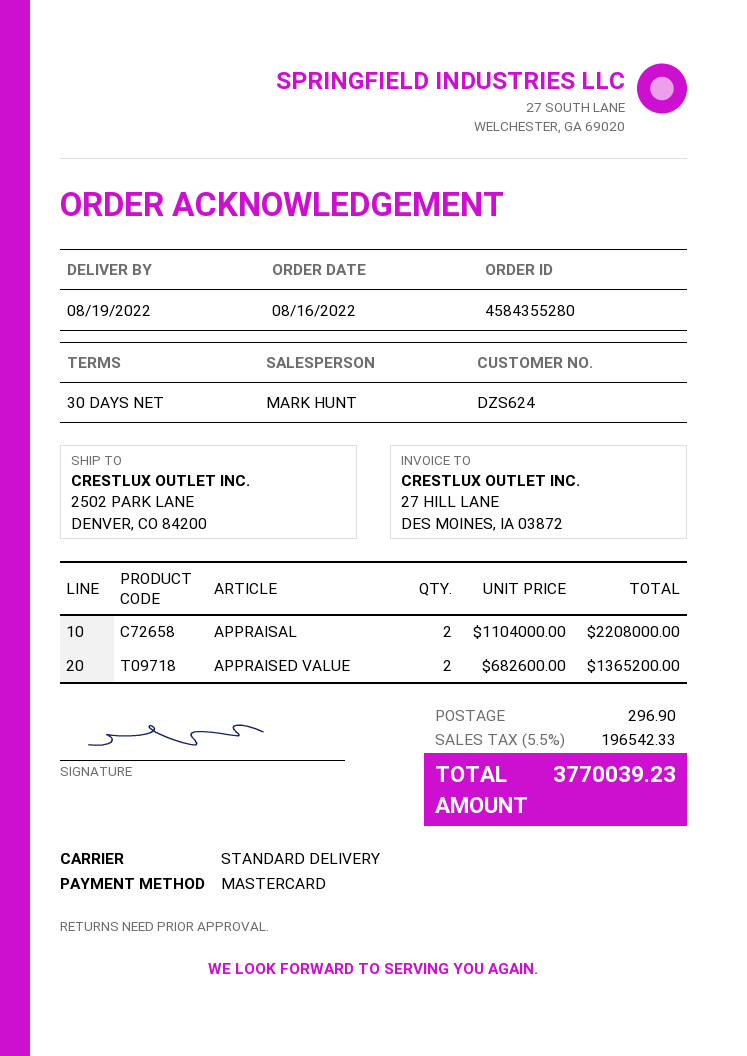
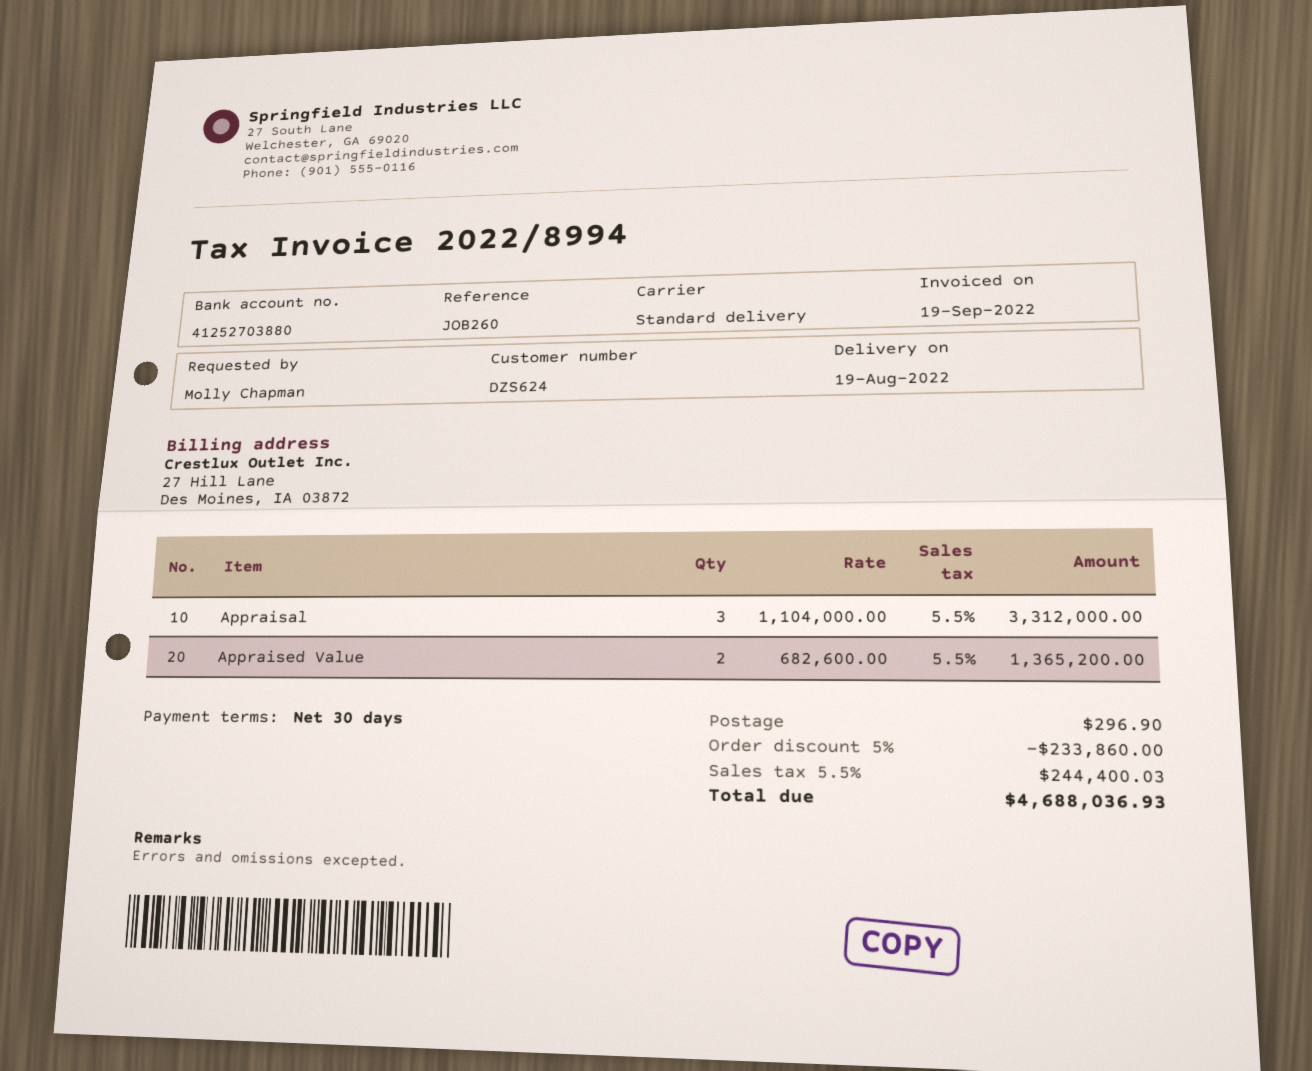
APPRAISAL: 2 x 1104000.00 = 2208000.00 -> 3 x 1104000.00 = 3312000.00
discount: none -> 5% = 233860.00
tax: 5.5% = 196542.33 -> 5.5% = 244400.03
total: 3770039.23 -> 4688036.93

